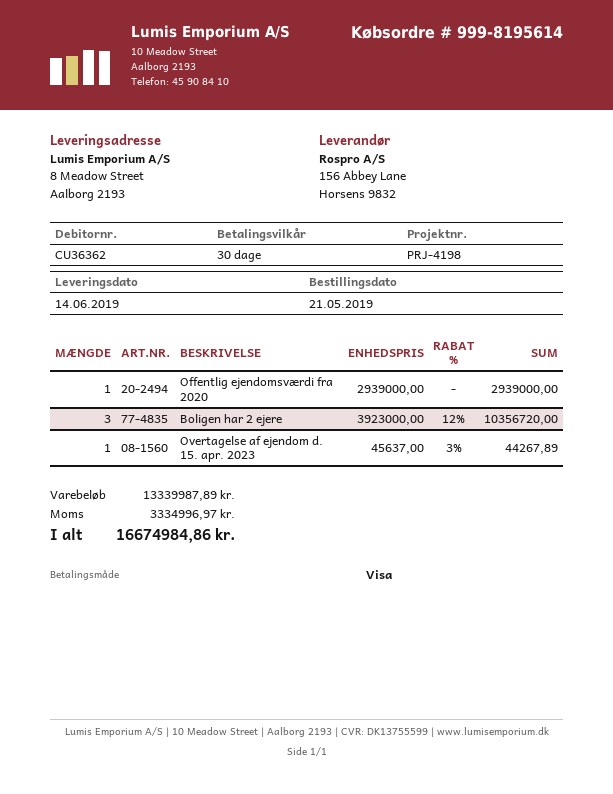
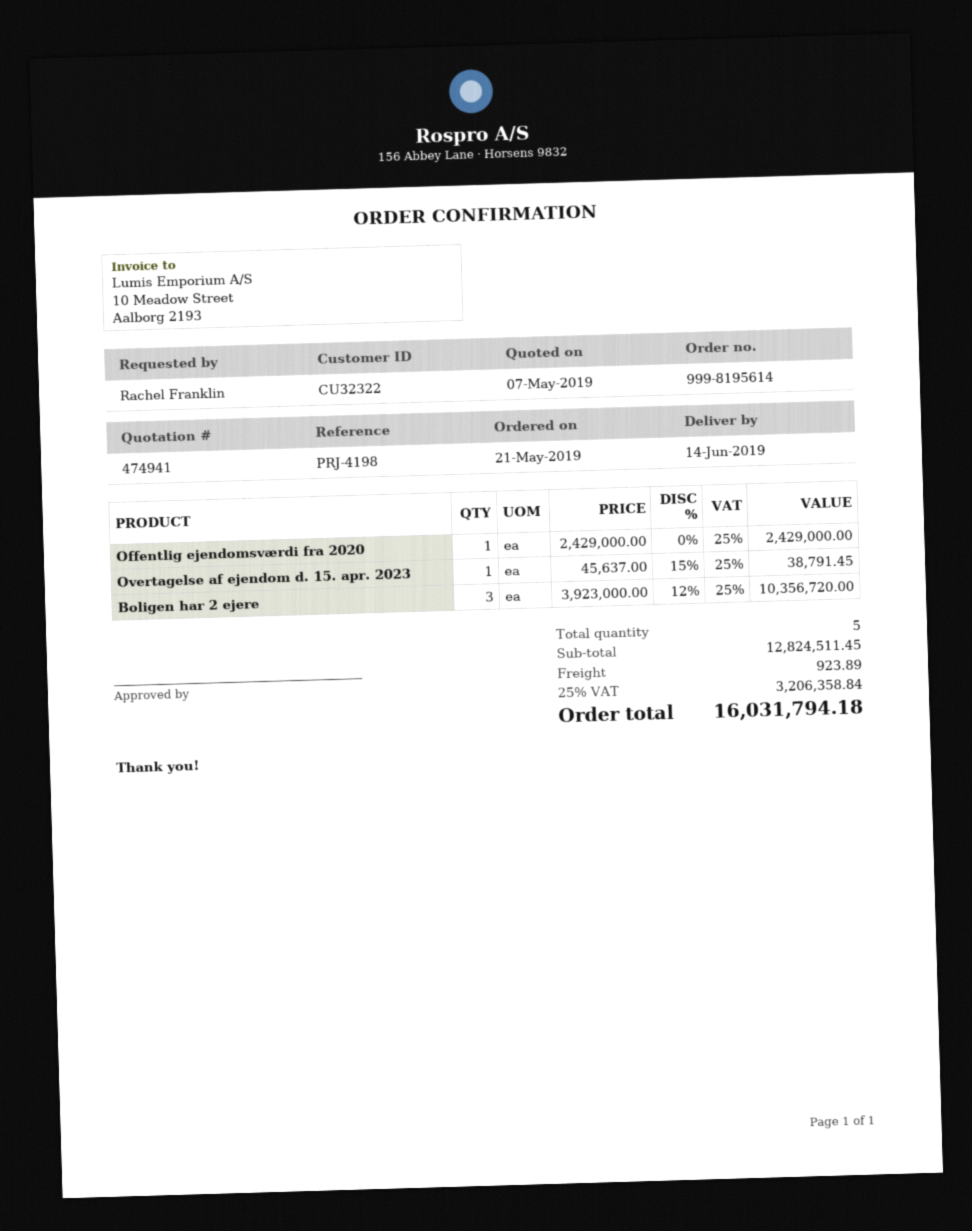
customer number: CU36362 -> CU32322
Offentlig ejendomsværdi fra 2020: 1 x 2939000.00 = 2939000.00 -> 1 x 2429000.00 = 2429000.00
Overtagelse af ejendom d. 15. apr. 2023: 1 x 45637.00 - 3% = 44267.89 -> 1 x 45637.00 - 15% = 38791.45
subtotal: 13339987.89 -> 12824511.45
shipping: none -> 923.89
tax: 3334996.97 -> 3206358.84
total: 16674984.86 -> 16031794.18

